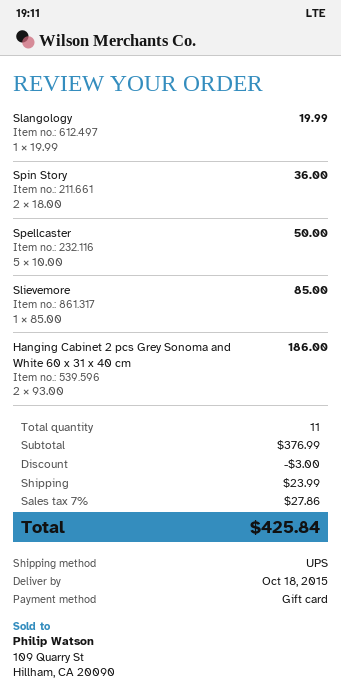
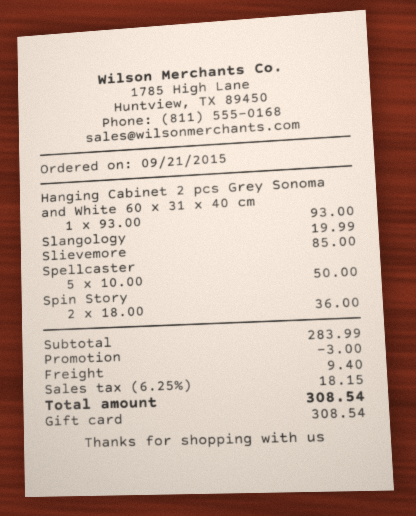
Hanging Cabinet 2 pcs Grey Sonoma and White 60 x 31 x 40 cm: 2 x 93.00 = 186.00 -> 1 x 93.00 = 93.00
subtotal: 376.99 -> 283.99
shipping: 23.99 -> 9.40
tax: 7% = 27.86 -> 6.25% = 18.15
total: 425.84 -> 308.54

